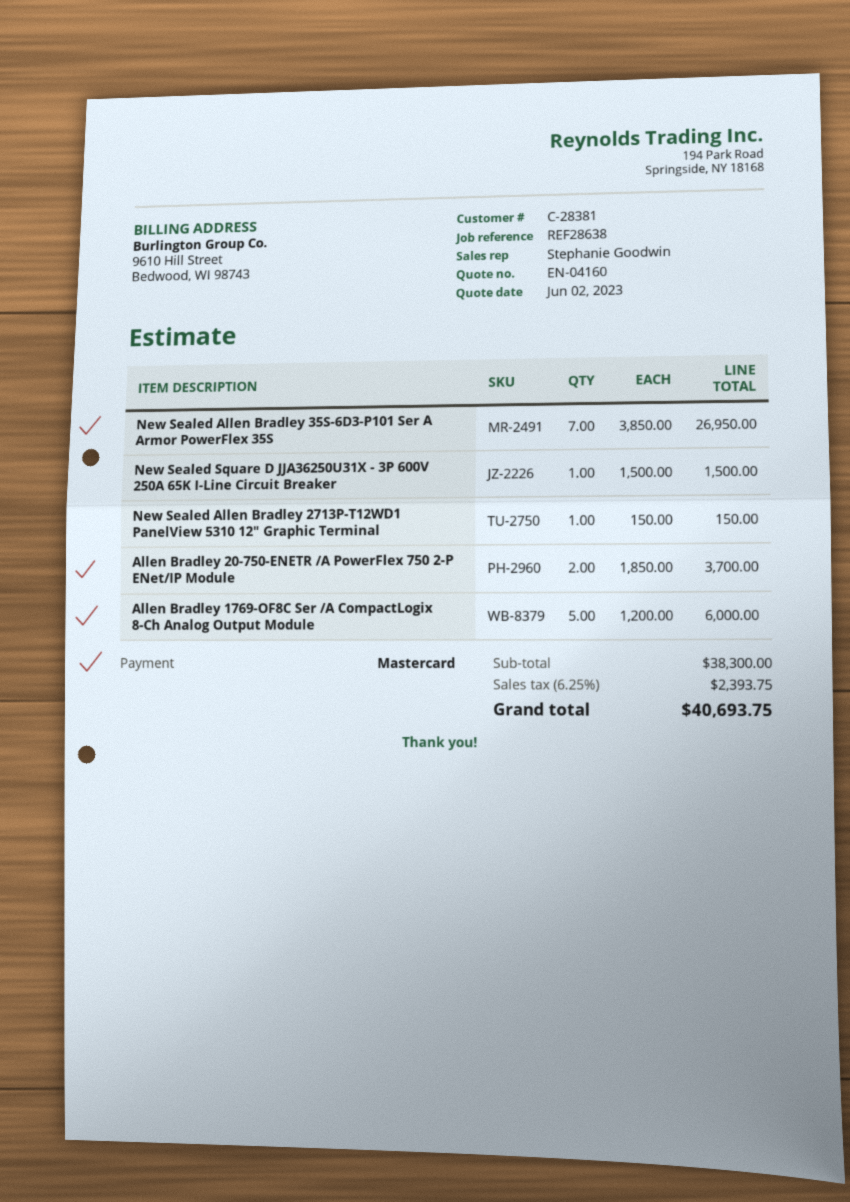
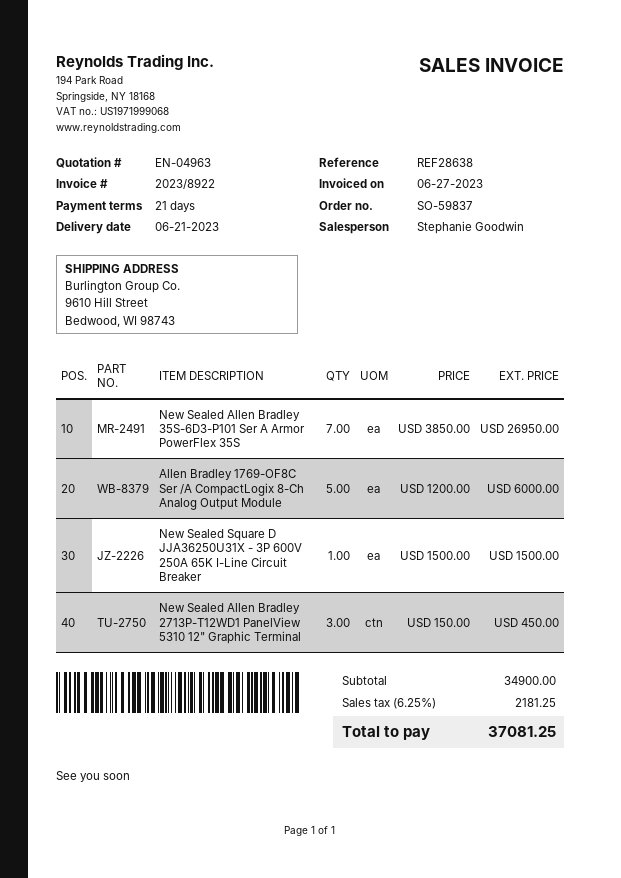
quote number: EN-04160 -> EN-04963
New Sealed Allen Bradley 2713P-T12WD1 PanelView 5310 12" Graphic Terminal: 1 x 150.00 = 150.00 -> 3 x 150.00 = 450.00
Allen Bradley 20-750-ENETR /A PowerFlex 750 2-P ENet/IP Module: 2 x 1850.00 = 3700.00 -> none
subtotal: 38300.00 -> 34900.00
tax: 6.25% = 2393.75 -> 6.25% = 2181.25
total: 40693.75 -> 37081.25

